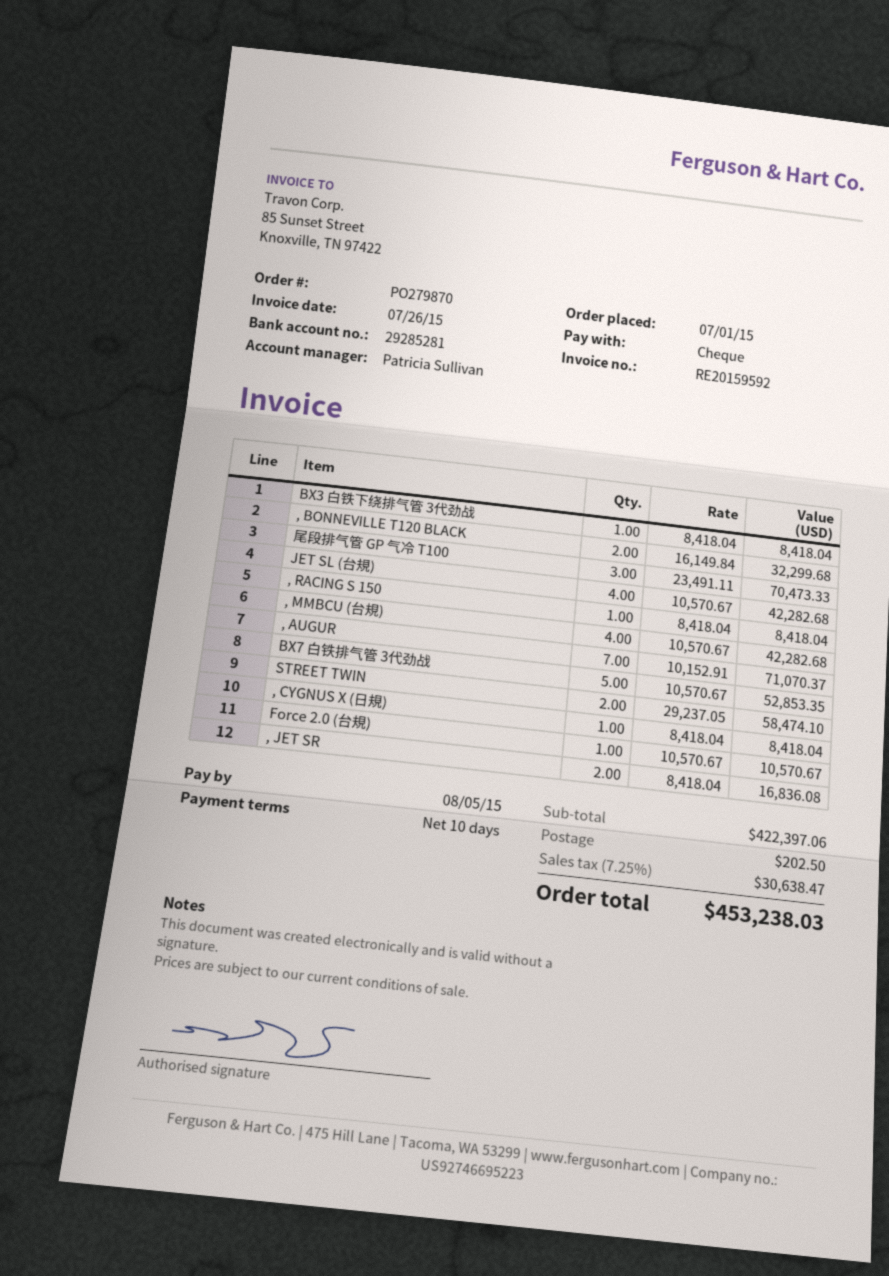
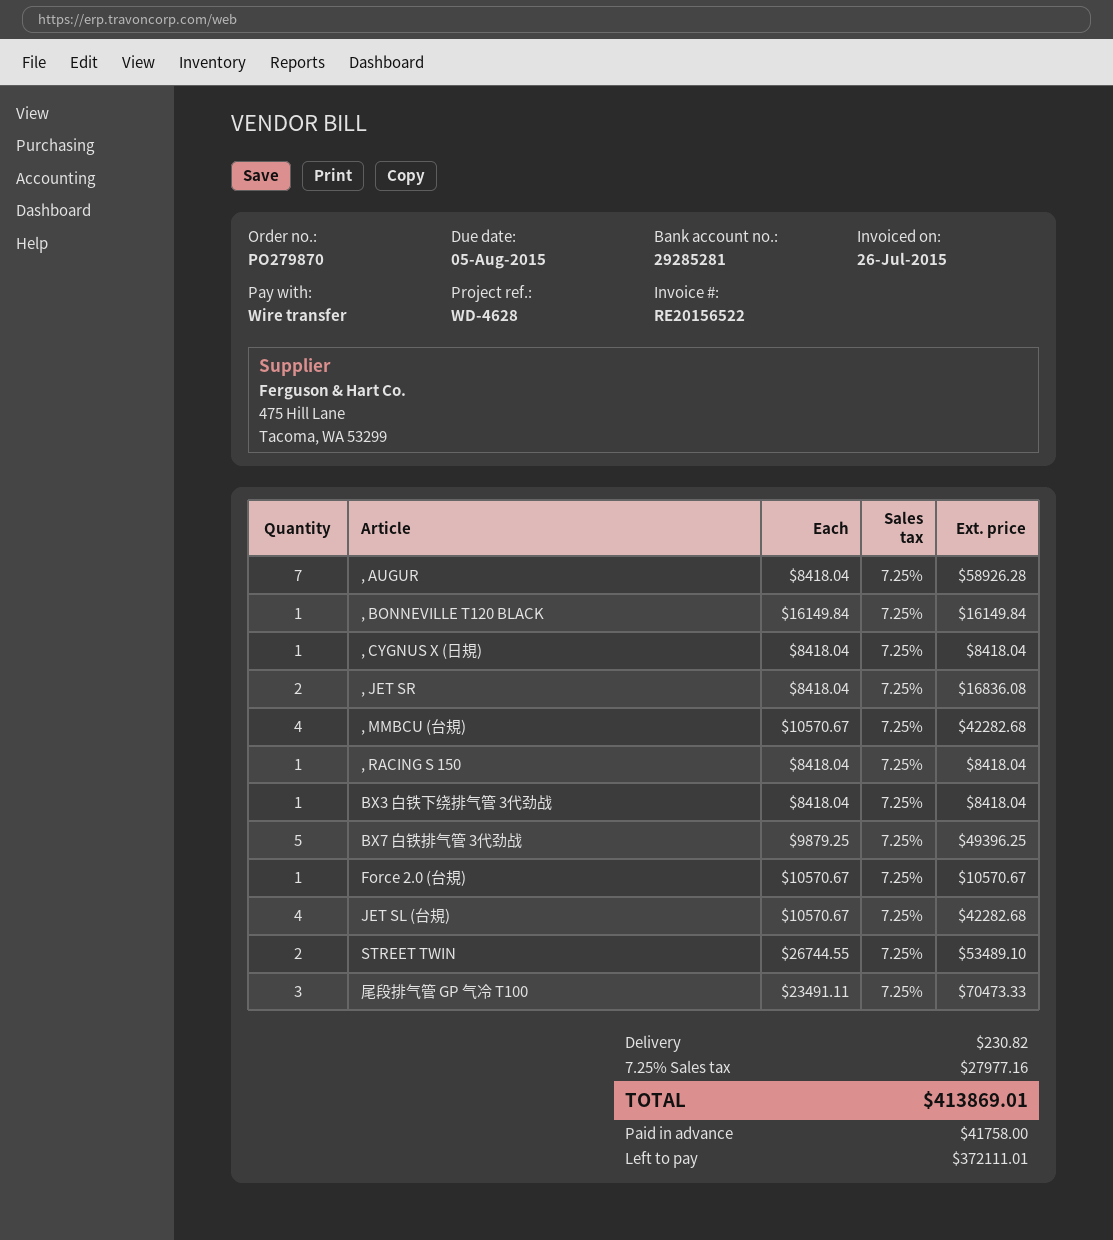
invoice number: RE20159592 -> RE20156522
payment method: cheque -> bank transfer
, BONNEVILLE T120 BLACK: 2 x 16149.84 = 32299.68 -> 1 x 16149.84 = 16149.84
, AUGUR: 7 x 10152.91 = 71070.37 -> 7 x 8418.04 = 58926.28
BX7 白铁排气管 3代劲战: 5 x 10570.67 = 52853.35 -> 5 x 9879.25 = 49396.25
STREET TWIN: 2 x 29237.05 = 58474.10 -> 2 x 26744.55 = 53489.10
shipping: 202.50 -> 230.82
tax: 7.25% = 30638.47 -> 7.25% = 27977.16
total: 453238.03 -> 413869.01

